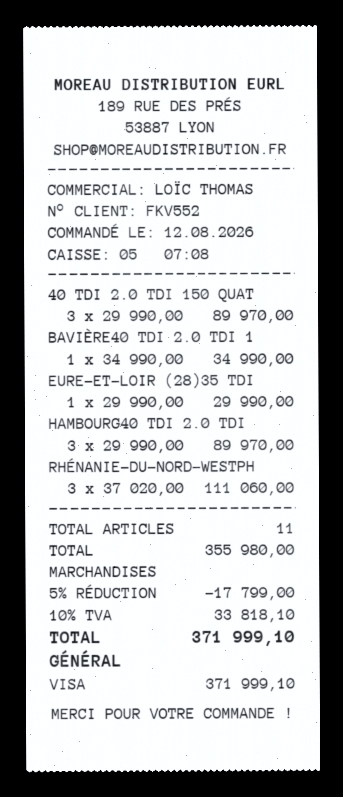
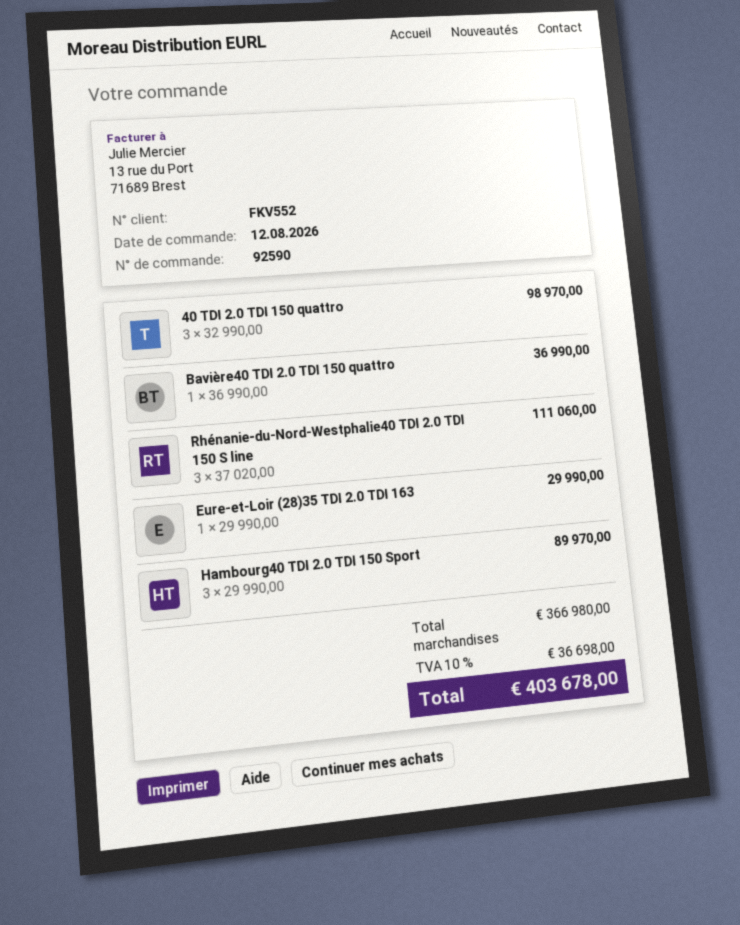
40 TDI 2.0 TDI 150 QUAT: 3 x 29990.00 = 89970.00 -> 3 x 32990.00 = 98970.00
BAVIÈRE40 TDI 2.0 TDI 1: 1 x 34990.00 = 34990.00 -> 1 x 36990.00 = 36990.00
subtotal: 355980.00 -> 366980.00
discount: 5% = 17799.00 -> none
tax: 10% = 33818.10 -> 10% = 36698.00
total: 371999.10 -> 403678.00

